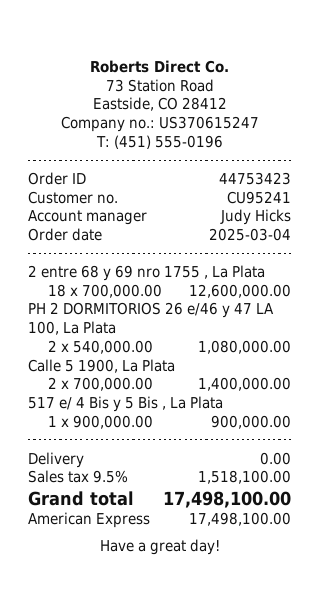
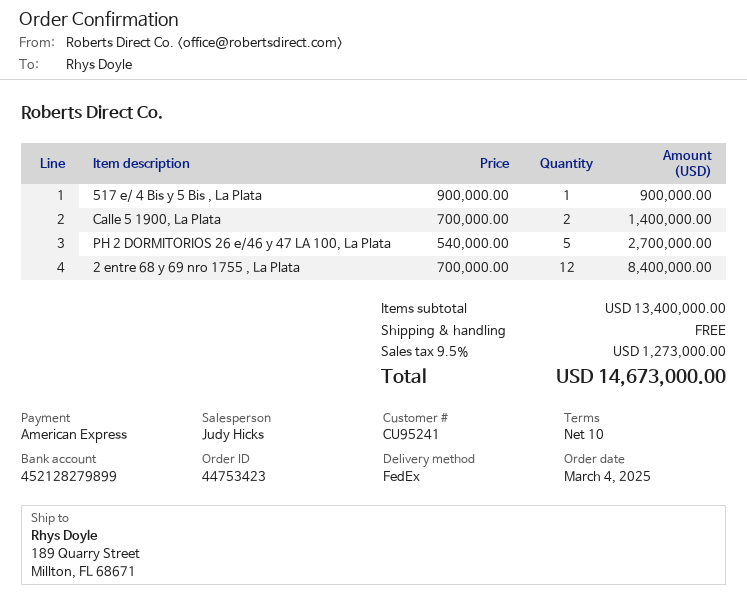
2 entre 68 y 69 nro 1755 , La Plata: 18 x 700000.00 = 12600000.00 -> 12 x 700000.00 = 8400000.00
PH 2 DORMITORIOS 26 e/46 y 47 LA 100, La Plata: 2 x 540000.00 = 1080000.00 -> 5 x 540000.00 = 2700000.00
tax: 9.5% = 1518100.00 -> 9.5% = 1273000.00
total: 17498100.00 -> 14673000.00

